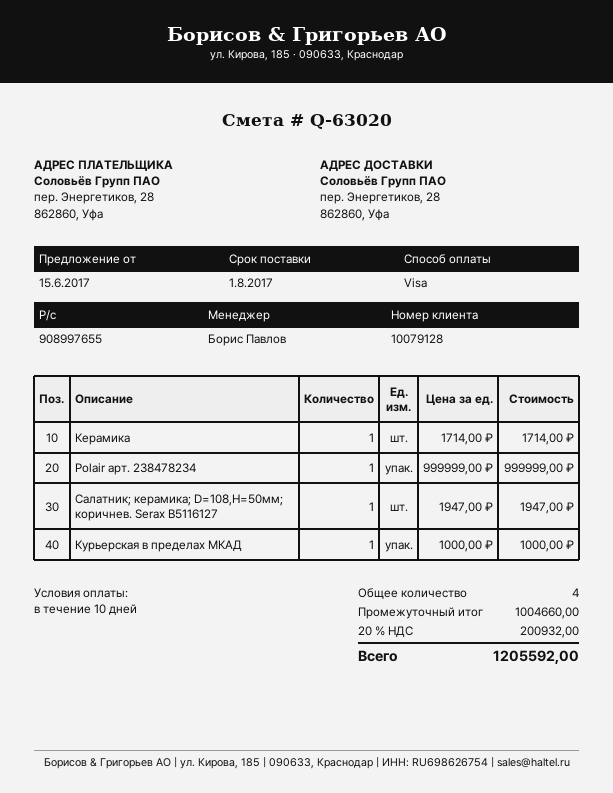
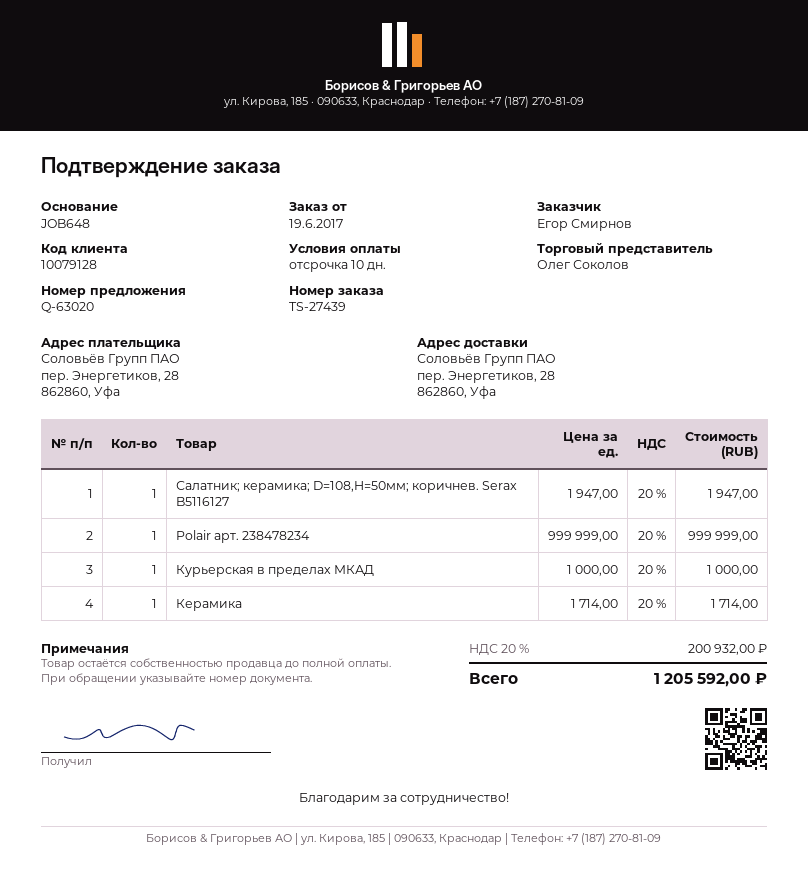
sales rep: Борис Павлов -> Олег Соколов

